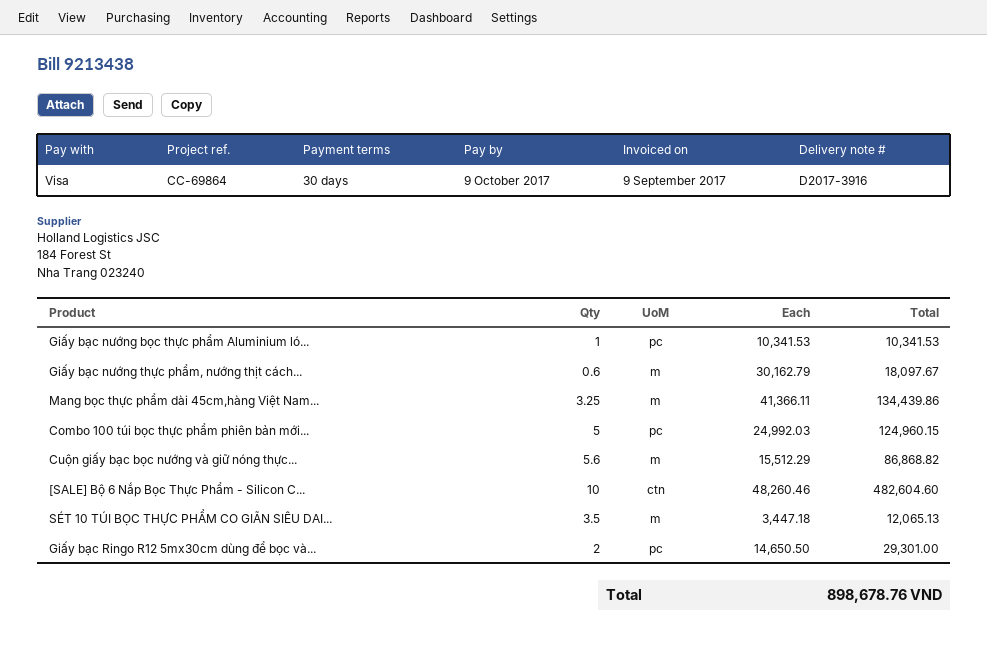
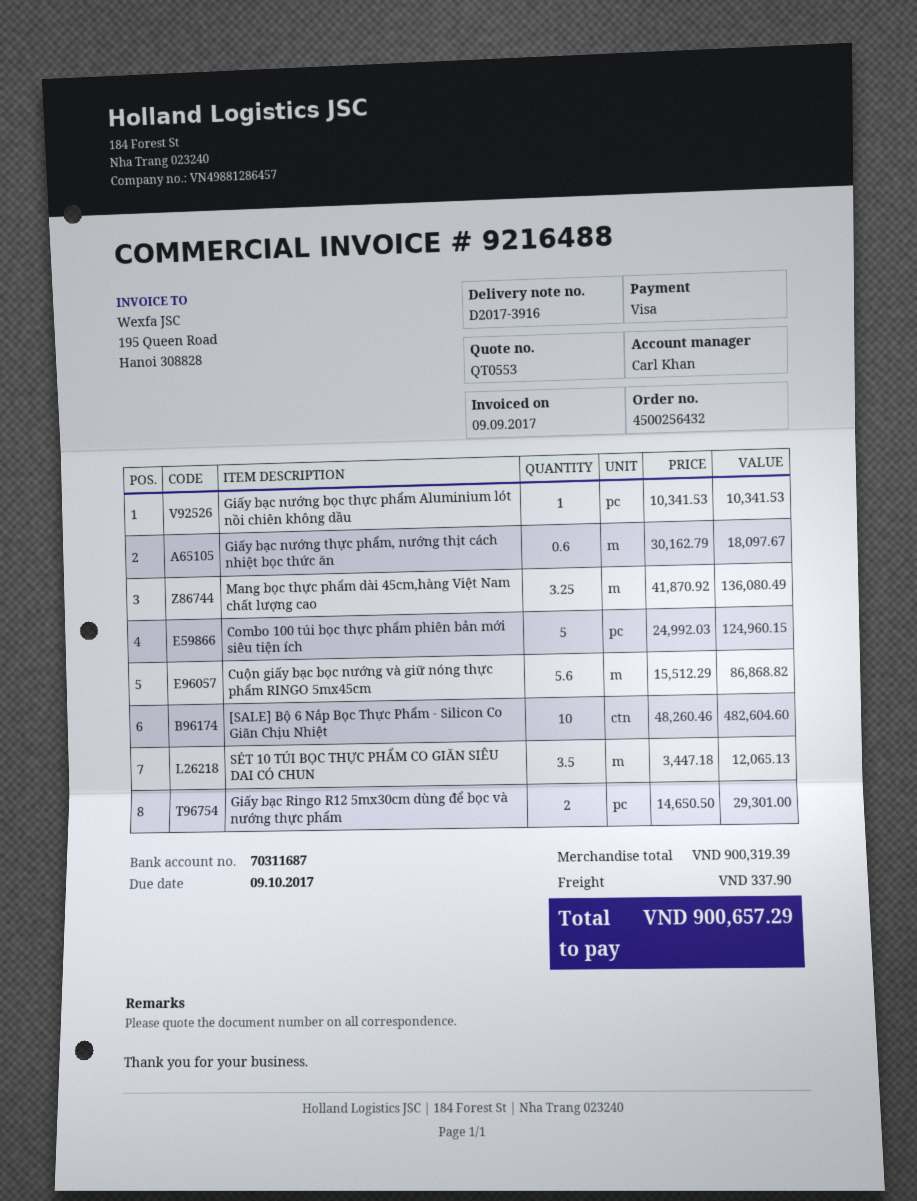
invoice number: 9213438 -> 9216488
Mang bọc thực phẩm dài 45cm,hàng Việt Nam...: 3.25 x 41366.11 = 134439.86 -> 3.25 x 41870.92 = 136080.49
shipping: none -> 337.90
total: 898678.76 -> 900657.29

